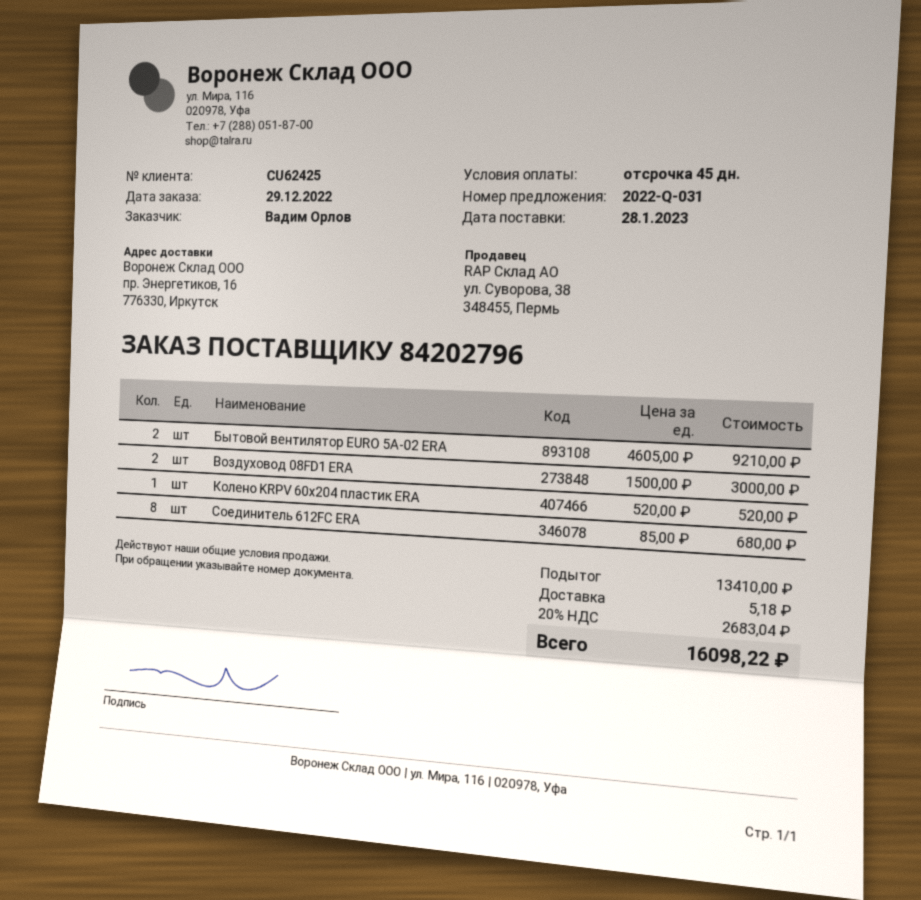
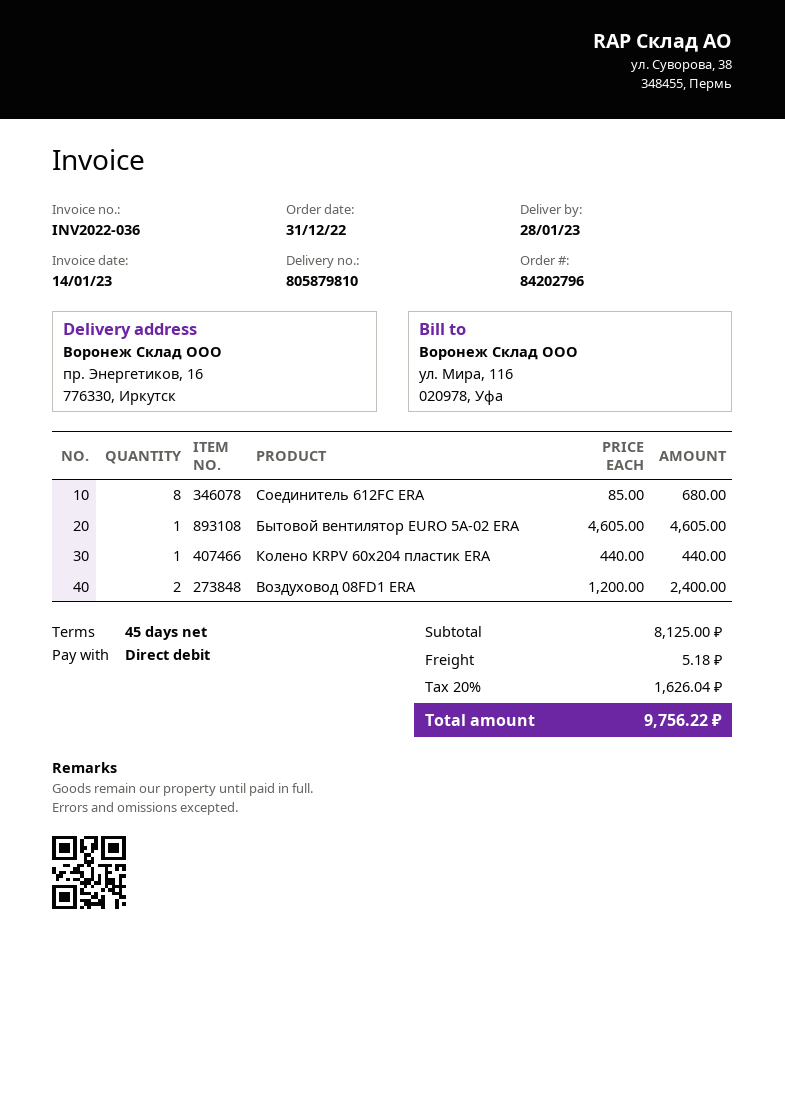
order date: 2022-12-29 -> 2022-12-31
Бытовой вентилятор EURO 5A-02 ERA: 2 x 4605.00 = 9210.00 -> 1 x 4605.00 = 4605.00
Воздуховод 08FD1 ERA: 2 x 1500.00 = 3000.00 -> 2 x 1200.00 = 2400.00
Колено KRPV 60х204 пластик ERA: 1 x 520.00 = 520.00 -> 1 x 440.00 = 440.00
subtotal: 13410.00 -> 8125.00
tax: 20% = 2683.04 -> 20% = 1626.04
total: 16098.22 -> 9756.22

